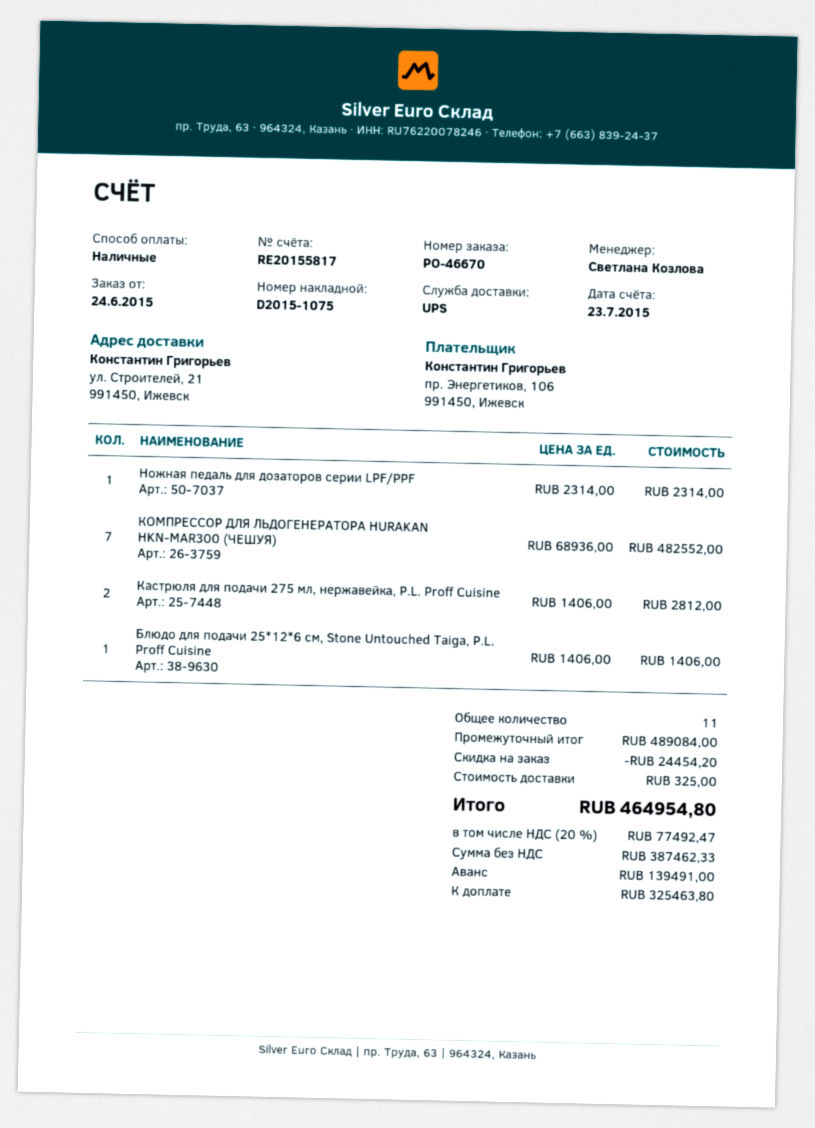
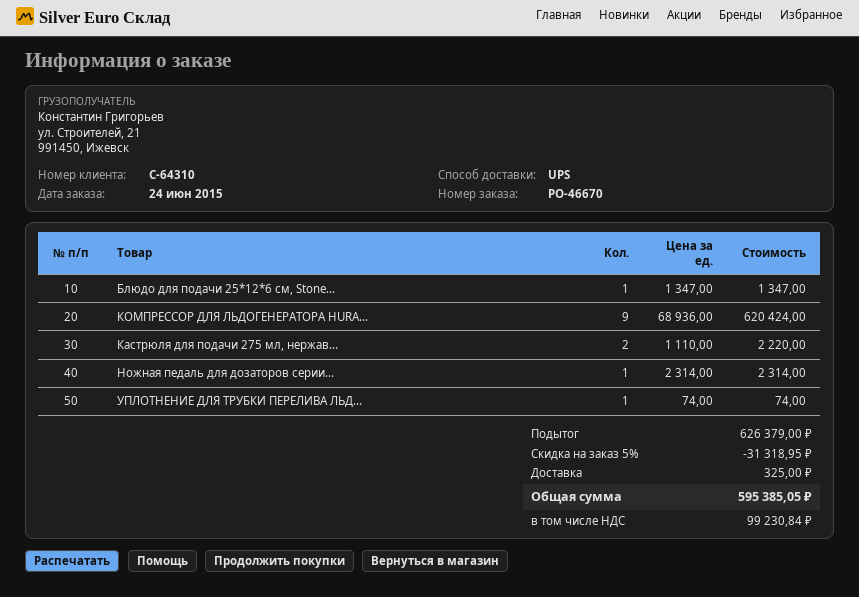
КОМПРЕССОР ДЛЯ ЛЬДОГЕНЕРАТОРА HURAKAN HKN-MAR300 (ЧЕШУЯ): 7 x 68936.00 = 482552.00 -> 9 x 68936.00 = 620424.00
Кастрюля для подачи 275 мл, нержавейка, P.L. Proff Cuisine: 2 x 1406.00 = 2812.00 -> 2 x 1110.00 = 2220.00
Блюдо для подачи 25*12*6 см, Stone Untouched Taiga, P.L. Proff Cuisine: 1 x 1406.00 = 1406.00 -> 1 x 1347.00 = 1347.00
УПЛОТНЕНИЕ ДЛЯ ТРУБКИ ПЕРЕЛИВА ЛЬД...: none -> 1 x 74.00 = 74.00
subtotal: 489084.00 -> 626379.00
discount: 24454.20 -> 31318.95
tax: 77492.47 -> 99230.84
total: 464954.80 -> 595385.05

